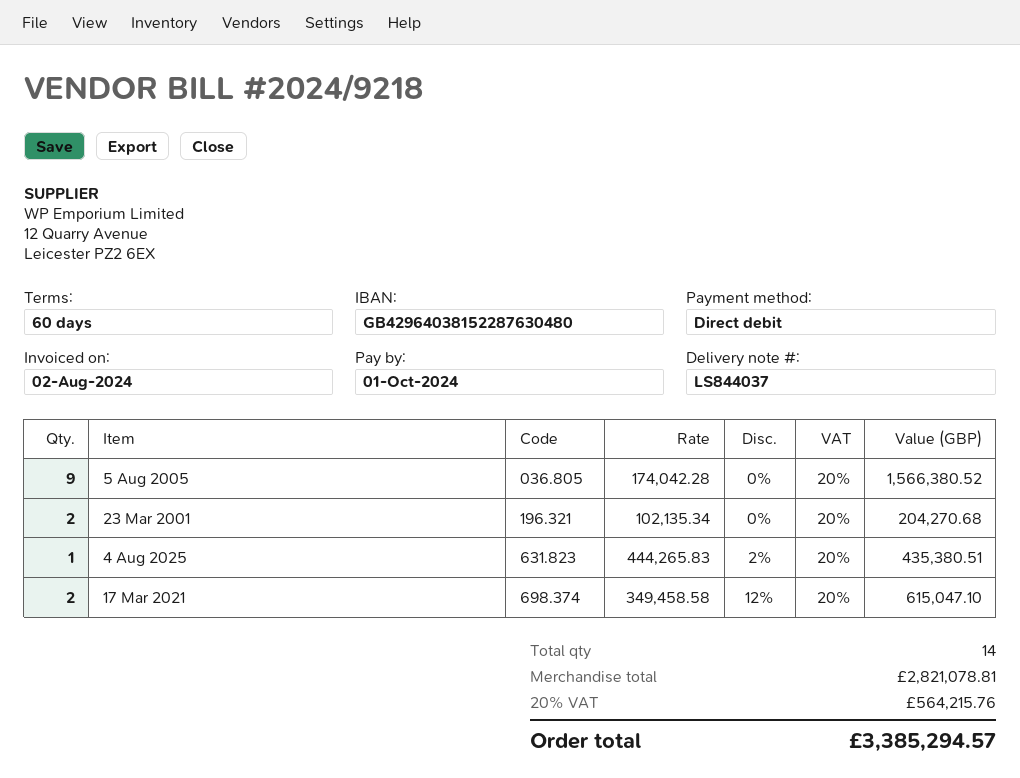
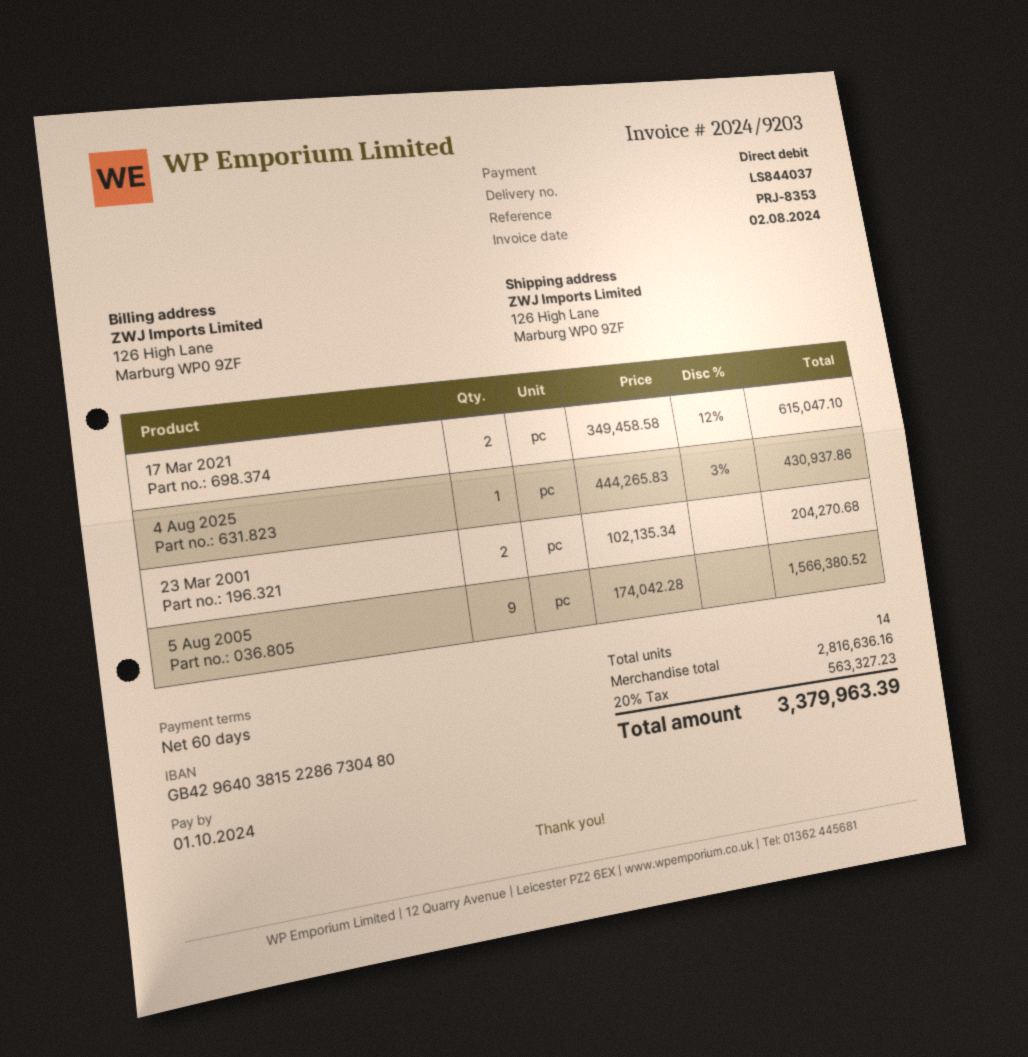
invoice number: 2024/9218 -> 2024/9203
bank account: GB42964038152287630480 -> GB42964038152286730480
4 Aug 2025: 1 x 444265.83 - 2% = 435380.51 -> 1 x 444265.83 - 3% = 430937.86
subtotal: 2821078.81 -> 2816636.16
tax: 20% = 564215.76 -> 20% = 563327.23
total: 3385294.57 -> 3379963.39

